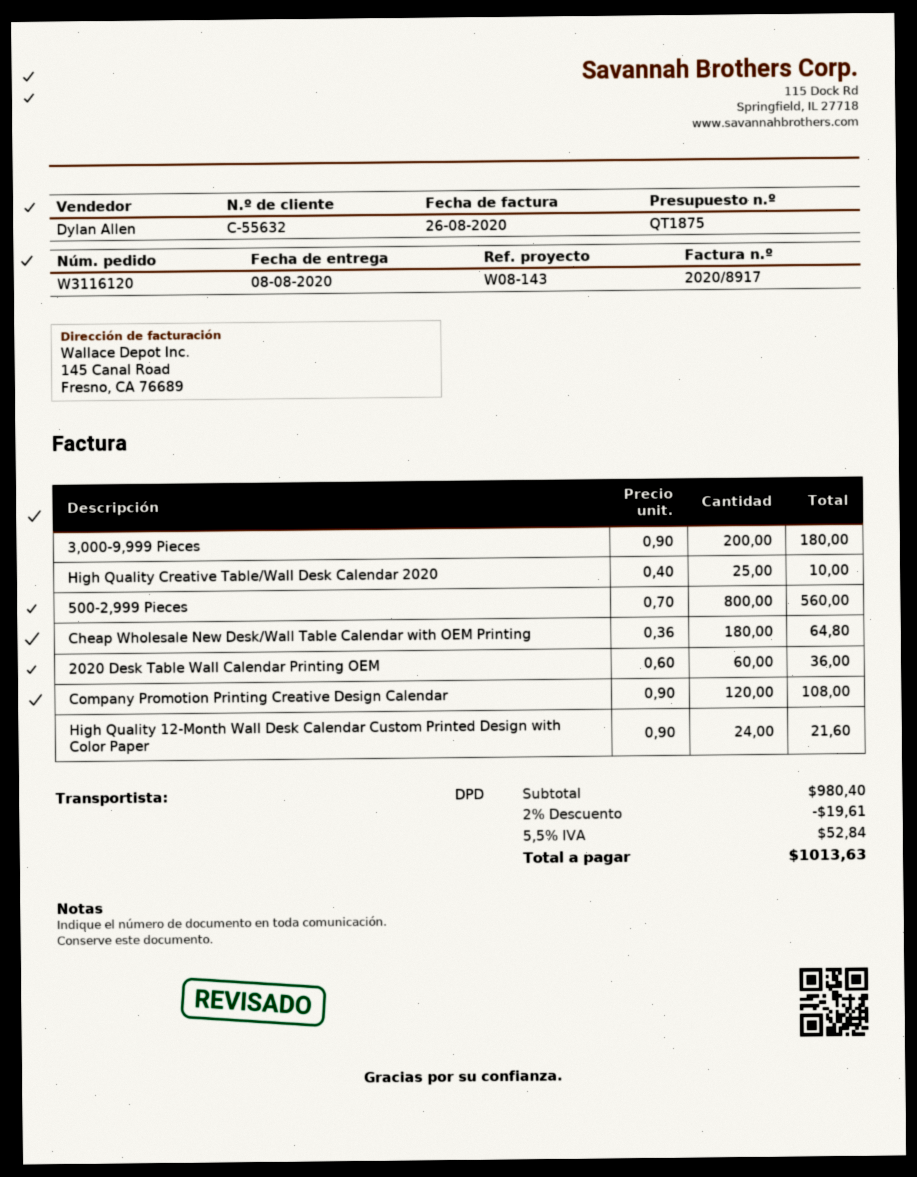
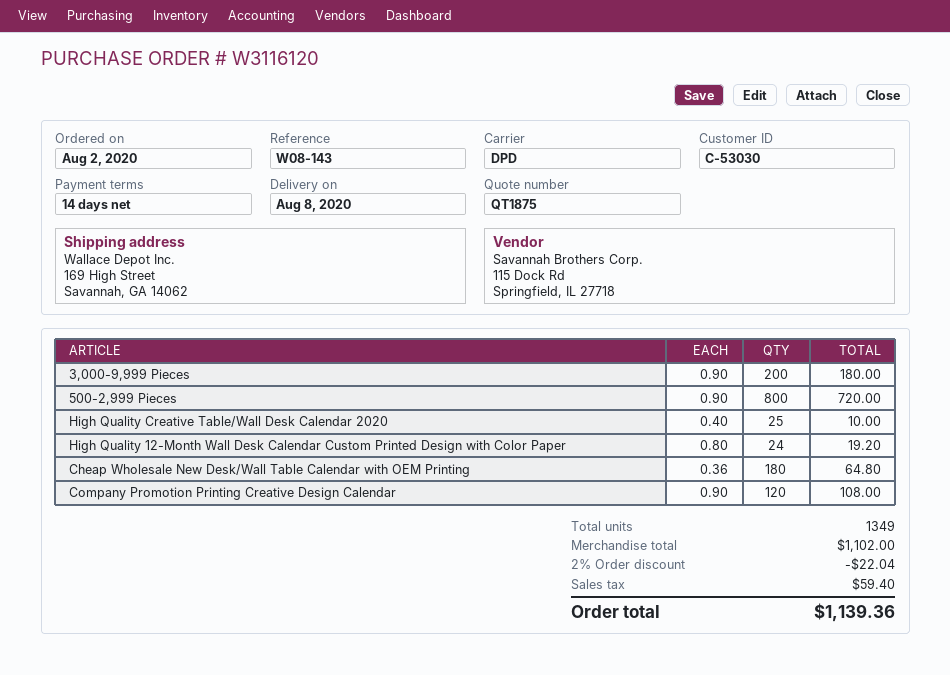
customer number: C-55632 -> C-53030
500-2,999 Pieces: 800 x 0.70 = 560.00 -> 800 x 0.90 = 720.00
2020 Desk Table Wall Calendar Printing OEM: 60 x 0.60 = 36.00 -> none
High Quality 12-Month Wall Desk Calendar Custom Printed Design with Color Paper: 24 x 0.90 = 21.60 -> 24 x 0.80 = 19.20
subtotal: 980.40 -> 1102.00
discount: 2% = 19.61 -> 2% = 22.04
tax: 52.84 -> 59.40
total: 1013.63 -> 1139.36

